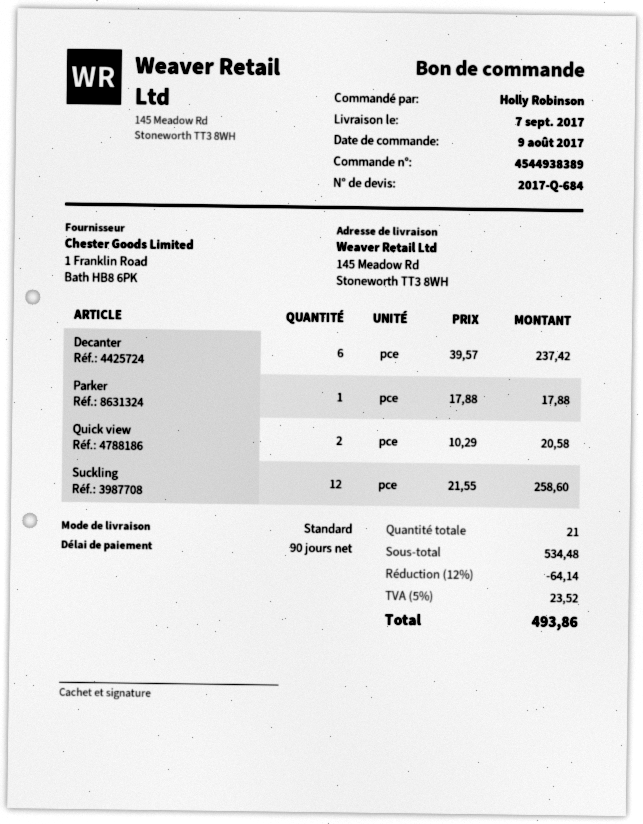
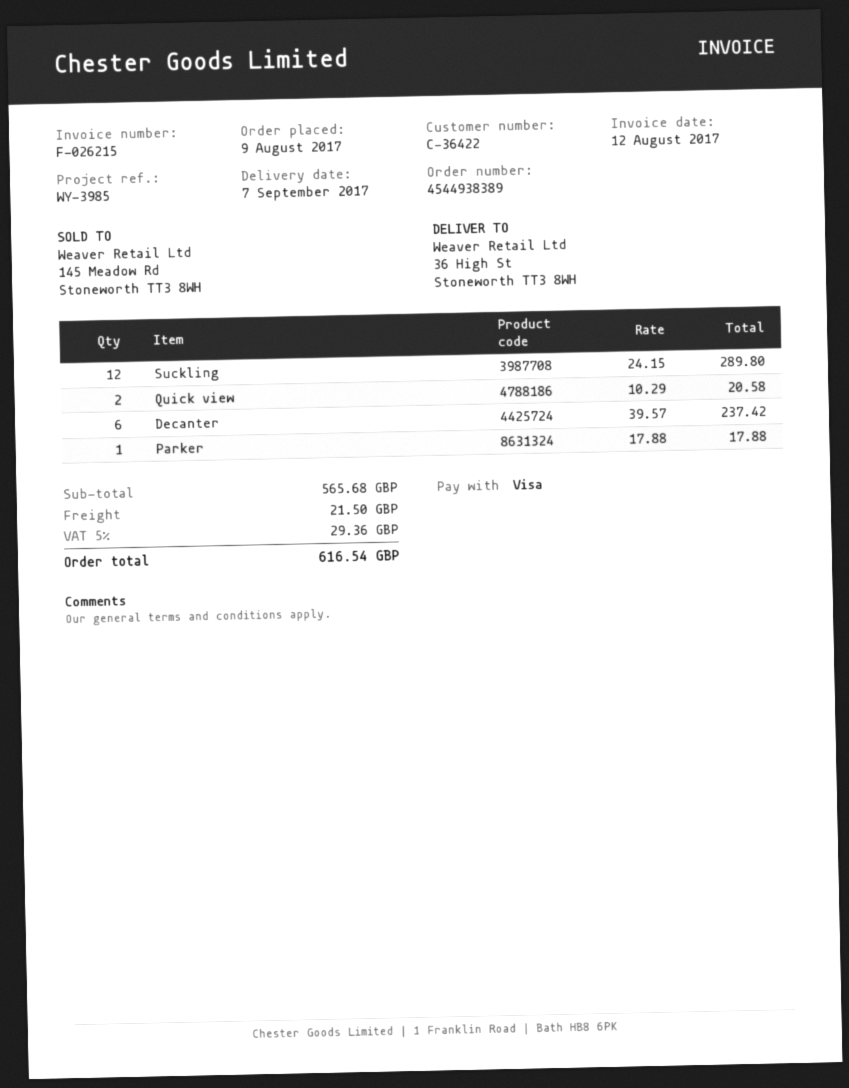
ship to: 145 Meadow Rd, Stoneworth TT3 8WH -> 36 High St, Stoneworth TT3 8WH
Suckling: 12 x 21.55 = 258.60 -> 12 x 24.15 = 289.80
subtotal: 534.48 -> 565.68
discount: 12% = 64.14 -> none
shipping: none -> 21.50
tax: 5% = 23.52 -> 5% = 29.36
total: 493.86 -> 616.54

